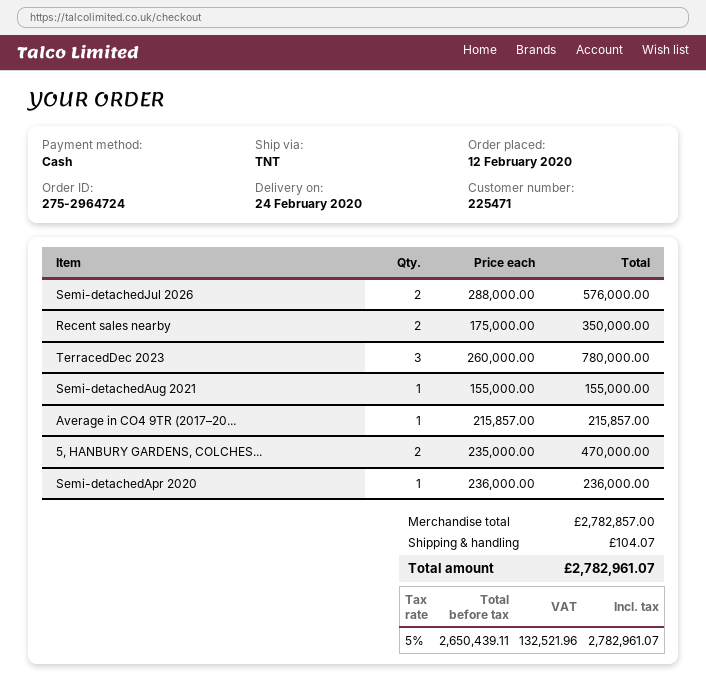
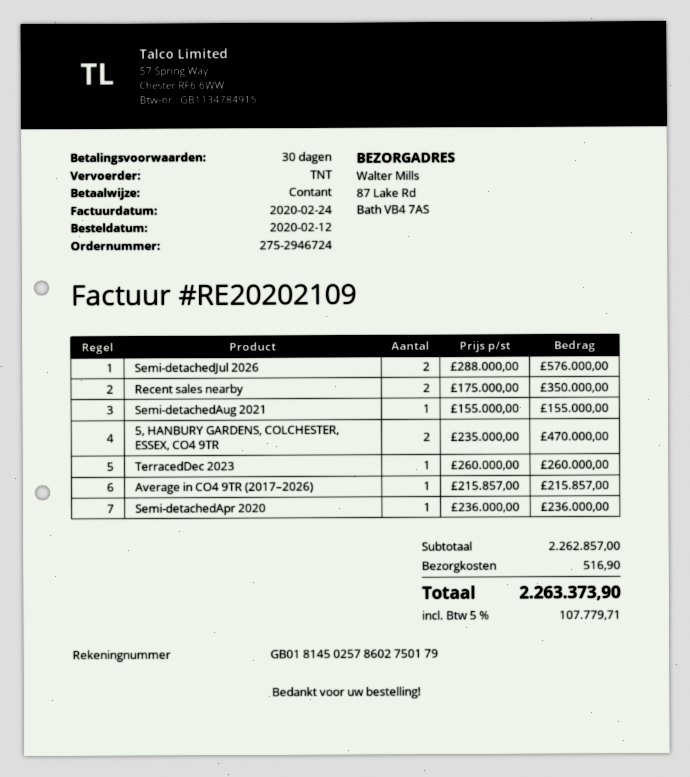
order number: 275-2964724 -> 275-2946724
TerracedDec 2023: 3 x 260000.00 = 780000.00 -> 1 x 260000.00 = 260000.00
subtotal: 2782857.00 -> 2262857.00
shipping: 104.07 -> 516.90
tax: 5% = 132521.96 -> 5% = 107779.71
total: 2782961.07 -> 2263373.90

